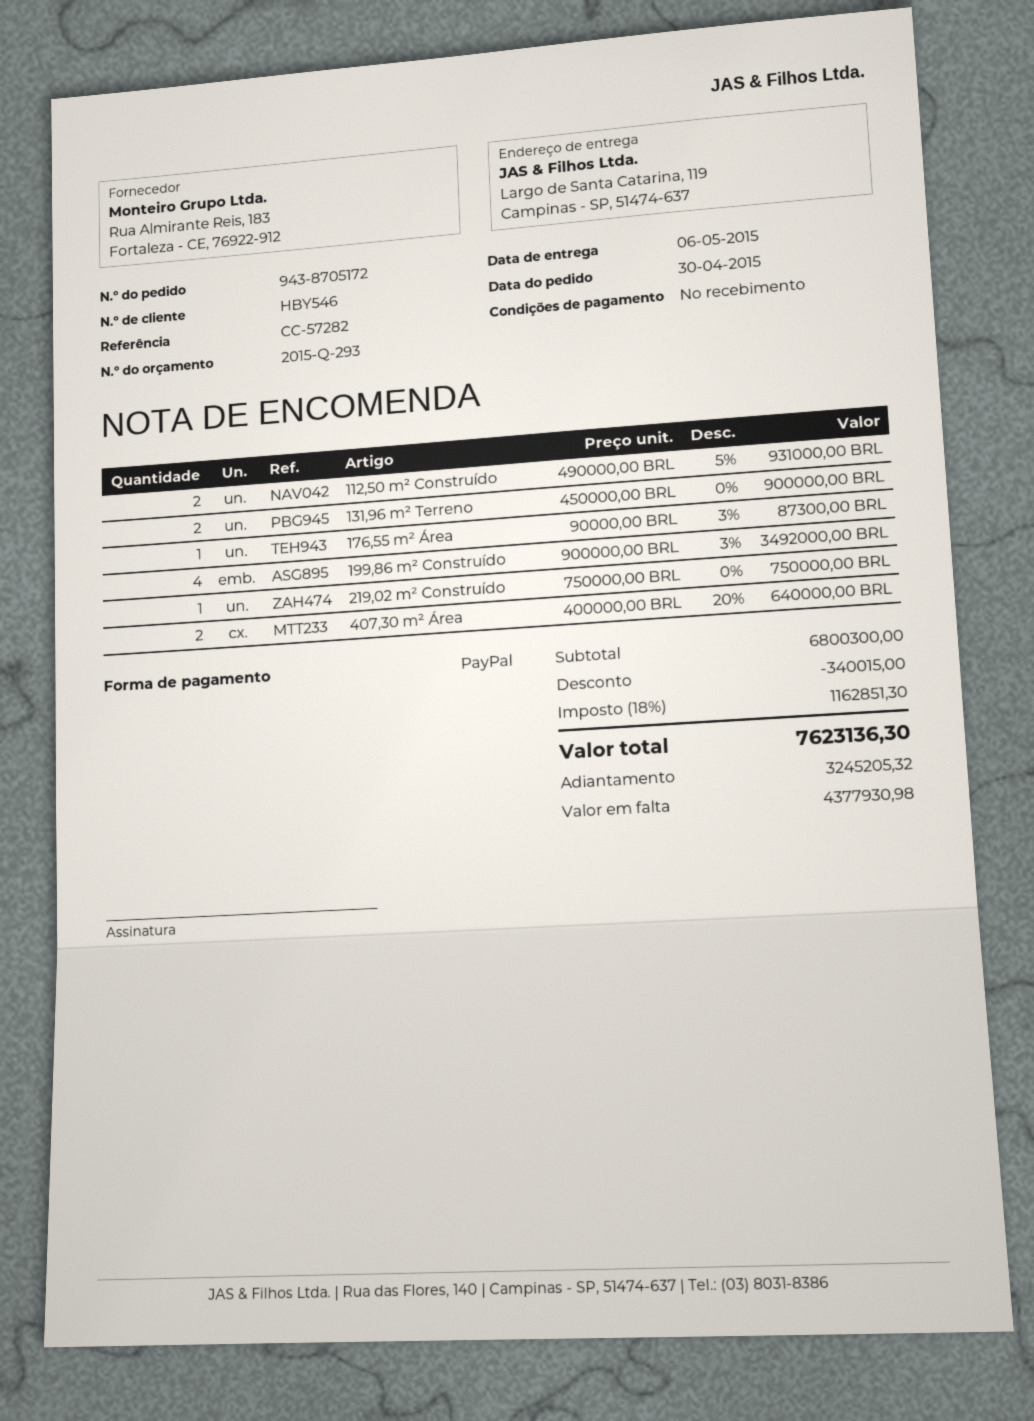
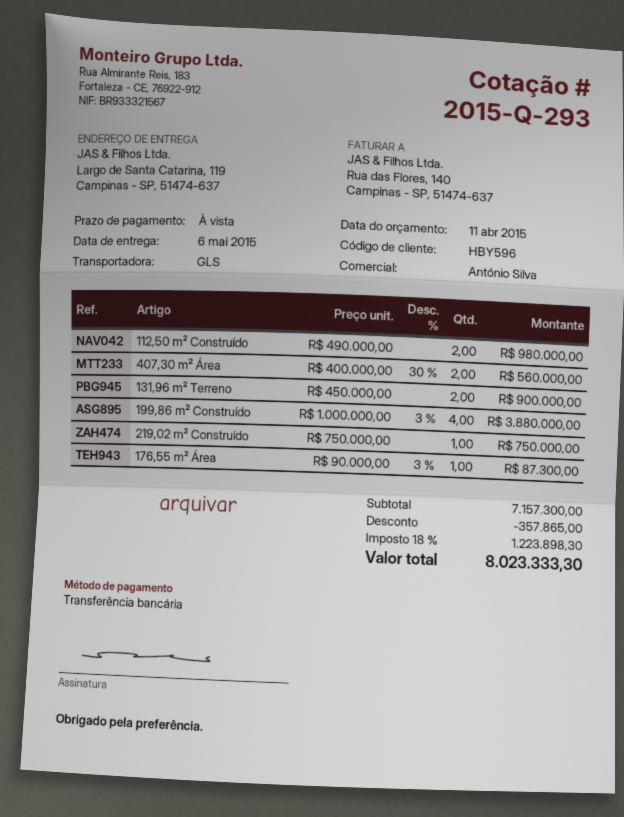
customer number: HBY546 -> HBY596
payment method: PayPal -> bank transfer
112,50 m² Construído: 2 x 490000.00 - 5% = 931000.00 -> 2 x 490000.00 = 980000.00
199,86 m² Construído: 4 x 900000.00 - 3% = 3492000.00 -> 4 x 1000000.00 - 3% = 3880000.00
407,30 m² Área: 2 x 400000.00 - 20% = 640000.00 -> 2 x 400000.00 - 30% = 560000.00
subtotal: 6800300.00 -> 7157300.00
discount: 340015.00 -> 357865.00
tax: 18% = 1162851.30 -> 18% = 1223898.30
total: 7623136.30 -> 8023333.30

